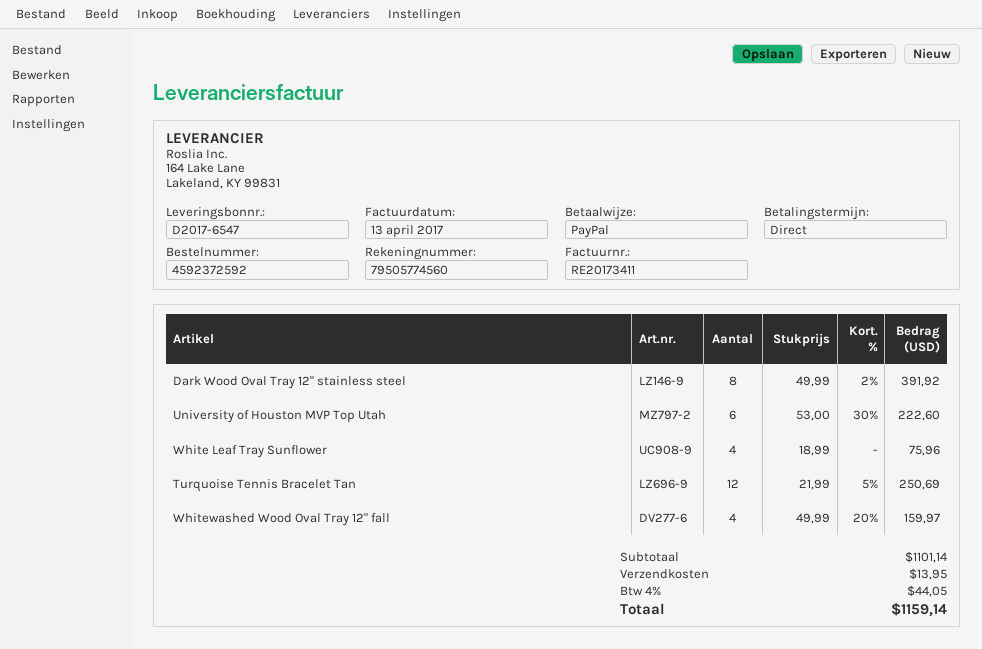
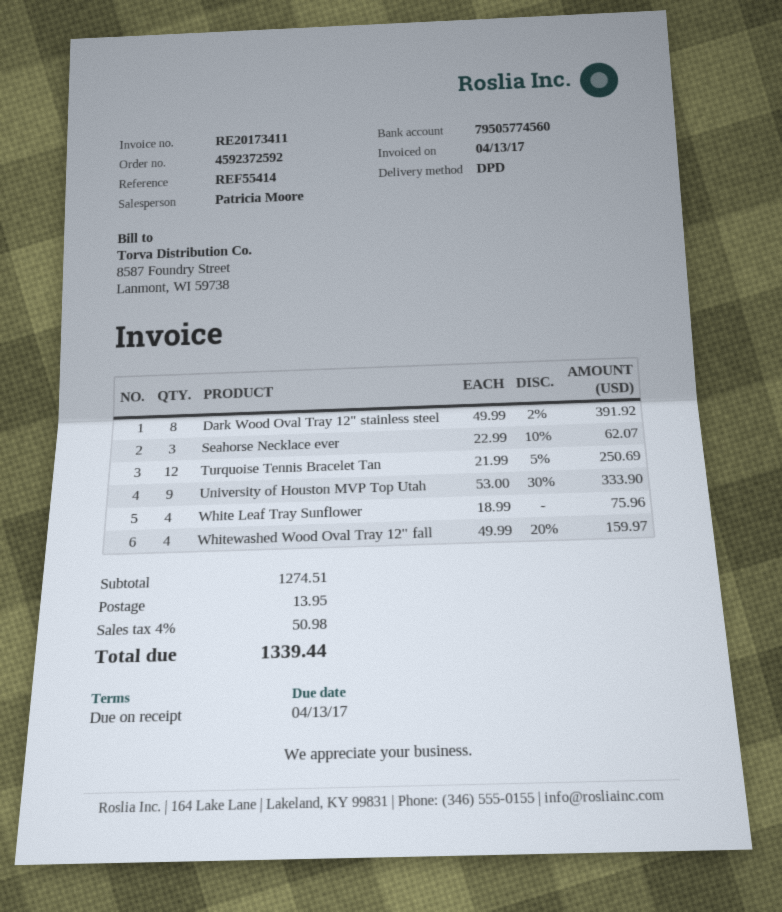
University of Houston MVP Top Utah: 6 x 53.00 - 30% = 222.60 -> 9 x 53.00 - 30% = 333.90
Seahorse Necklace ever: none -> 3 x 22.99 - 10% = 62.07
subtotal: 1101.14 -> 1274.51
tax: 4% = 44.05 -> 4% = 50.98
total: 1159.14 -> 1339.44

